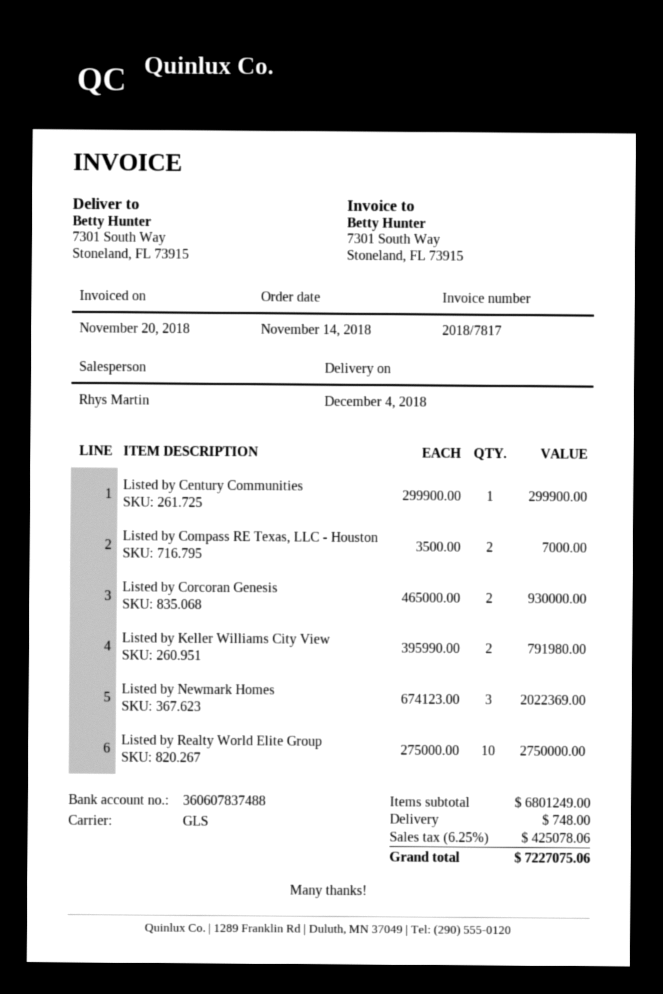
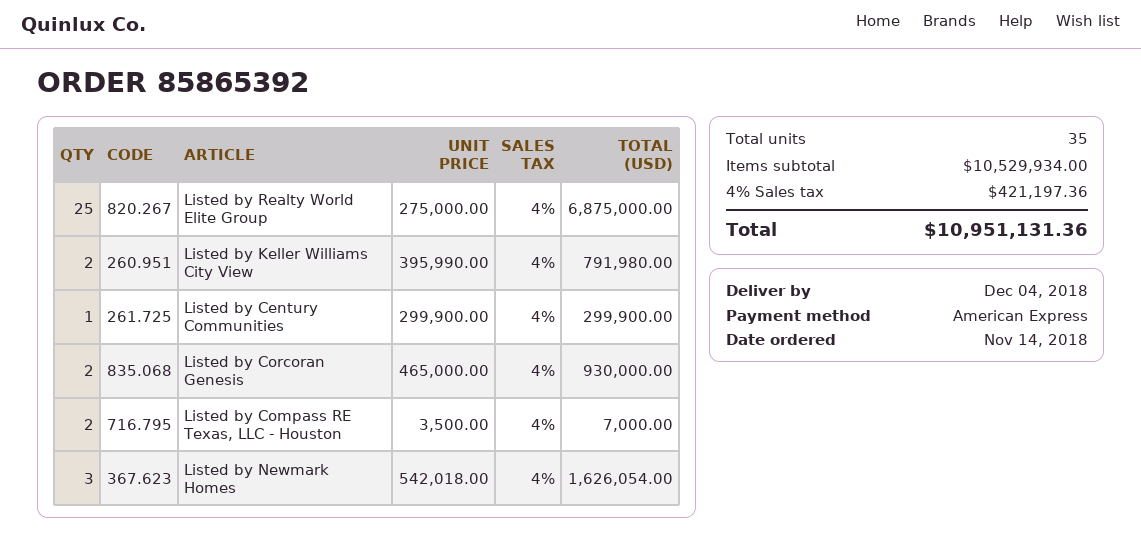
Listed by Newmark Homes: 3 x 674123.00 = 2022369.00 -> 3 x 542018.00 = 1626054.00
Listed by Realty World Elite Group: 10 x 275000.00 = 2750000.00 -> 25 x 275000.00 = 6875000.00
subtotal: 6801249.00 -> 10529934.00
shipping: 748.00 -> none
tax: 6.25% = 425078.06 -> 4% = 421197.36
total: 7227075.06 -> 10951131.36

